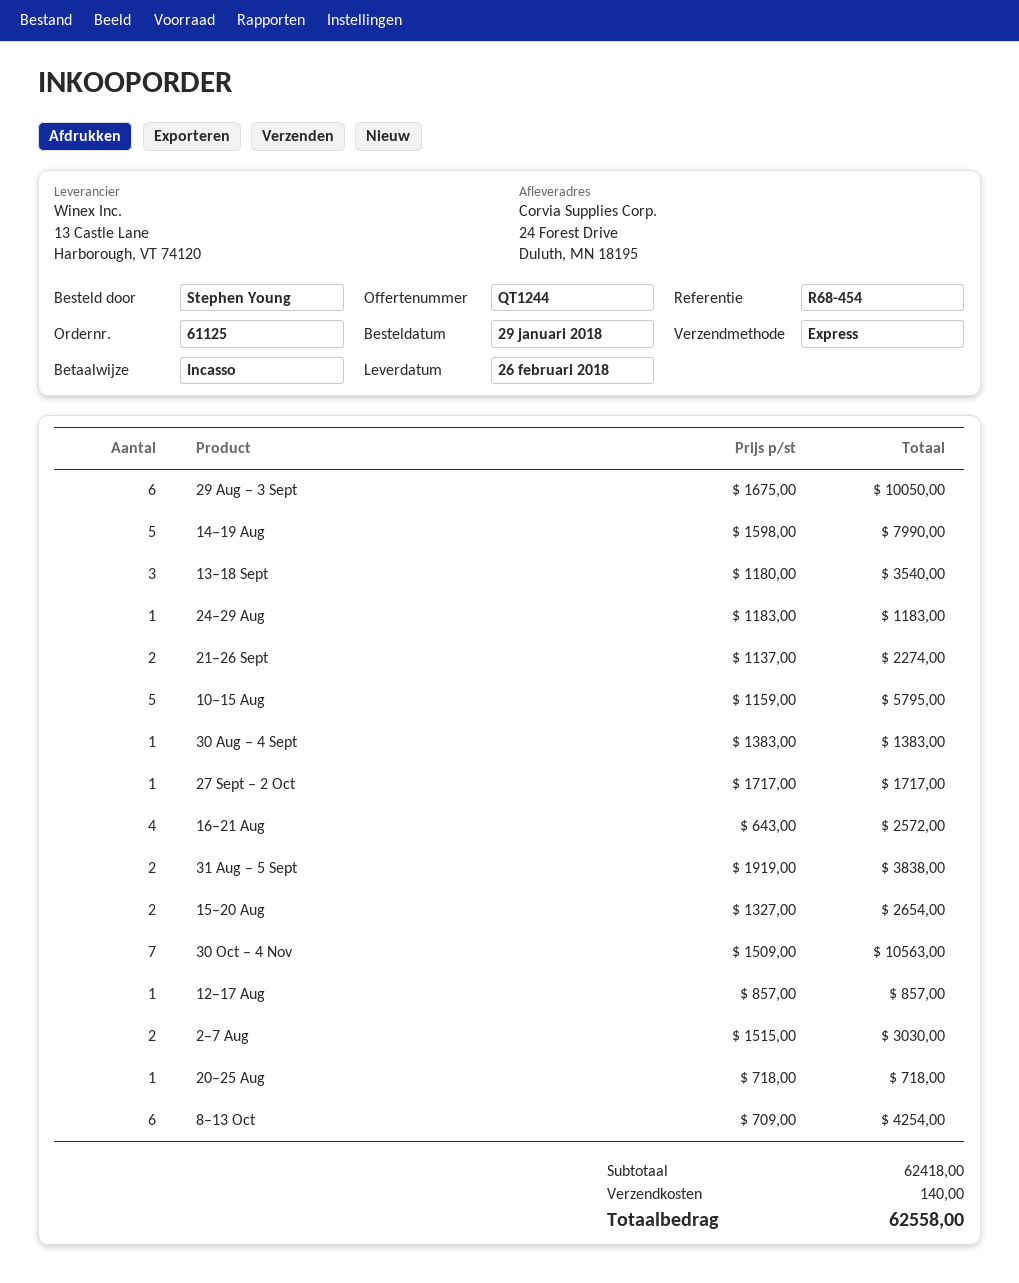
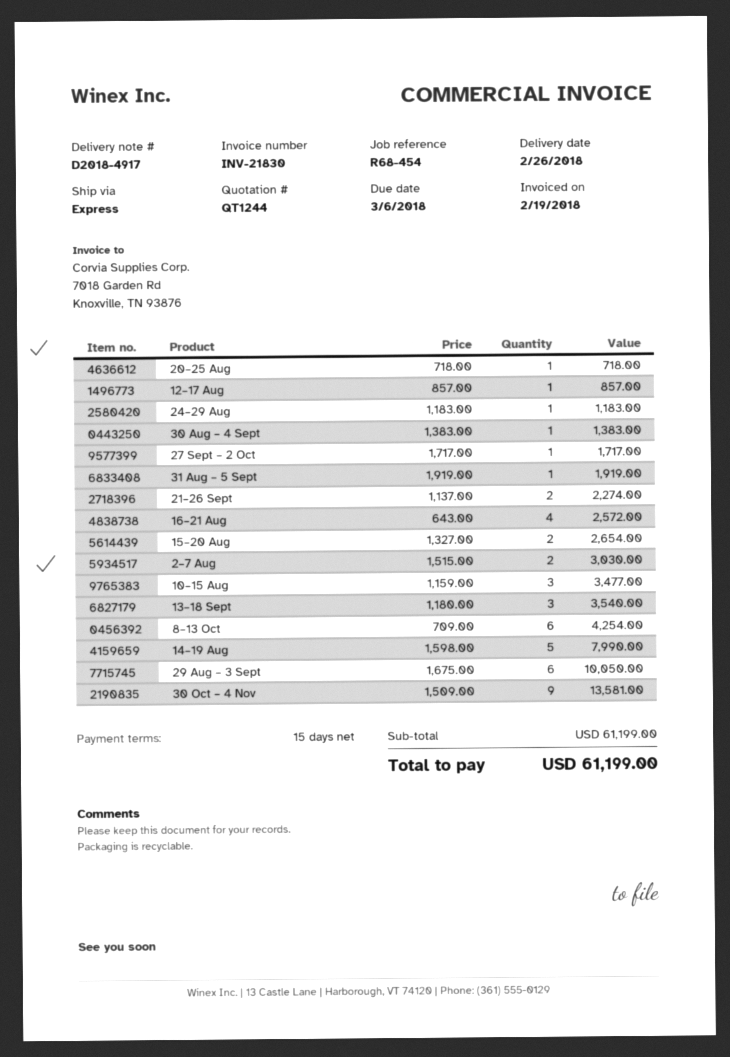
10–15 Aug: 5 x 1159.00 = 5795.00 -> 3 x 1159.00 = 3477.00
31 Aug – 5 Sept: 2 x 1919.00 = 3838.00 -> 1 x 1919.00 = 1919.00
30 Oct – 4 Nov: 7 x 1509.00 = 10563.00 -> 9 x 1509.00 = 13581.00
subtotal: 62418.00 -> 61199.00
shipping: 140.00 -> none
total: 62558.00 -> 61199.00

